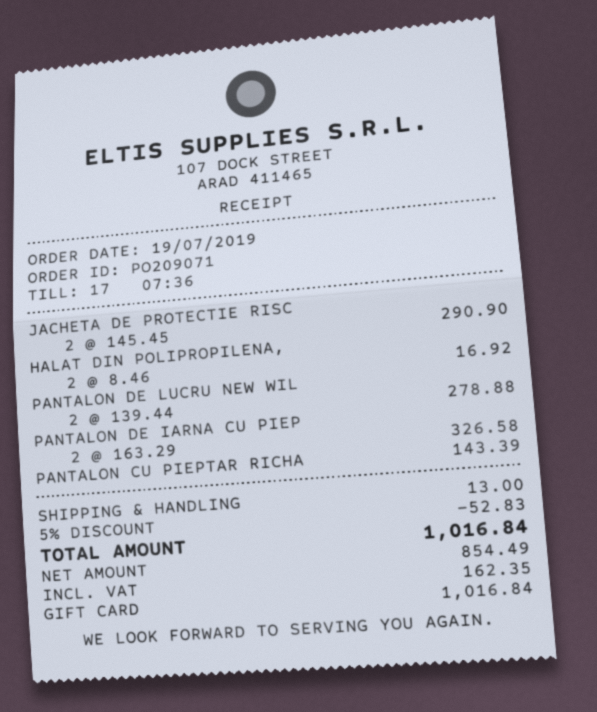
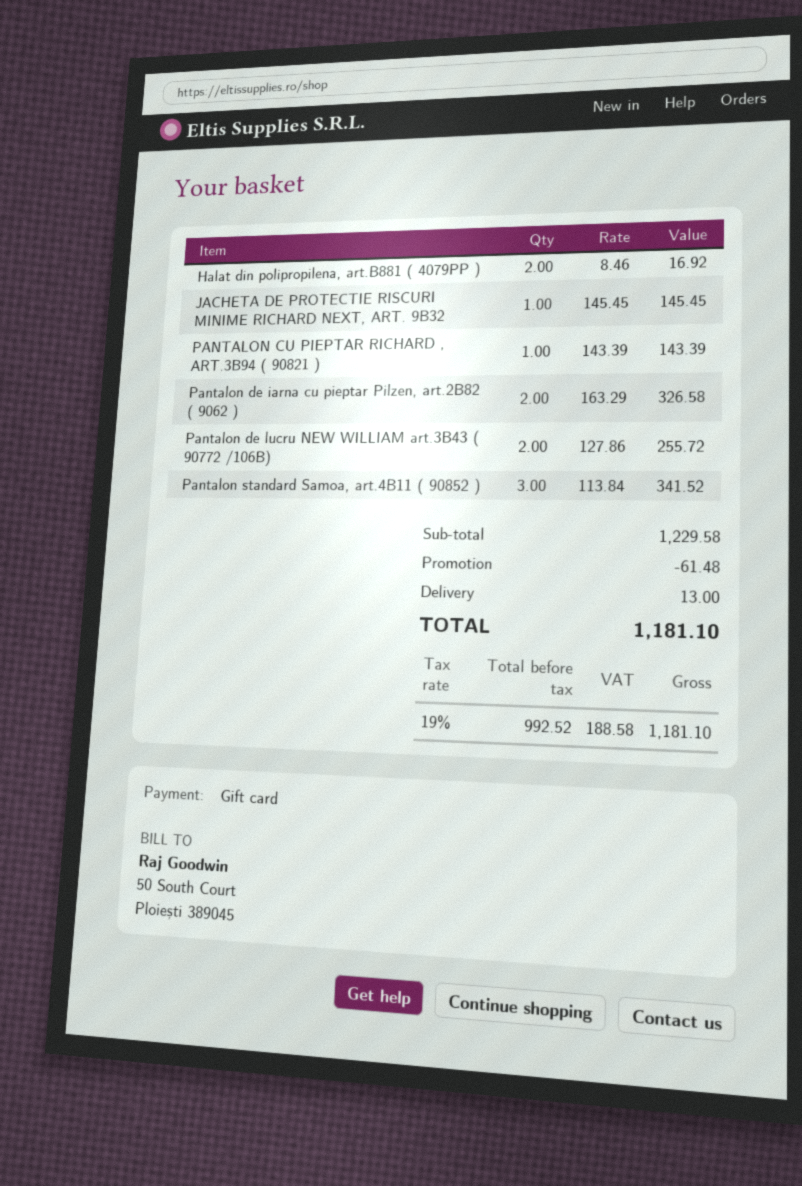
JACHETA DE PROTECTIE RISC: 2 x 145.45 = 290.90 -> 1 x 145.45 = 145.45
PANTALON DE LUCRU NEW WIL: 2 x 139.44 = 278.88 -> 2 x 127.86 = 255.72
Pantalon standard Samoa, art.4B11 ( 90852 ): none -> 3 x 113.84 = 341.52
discount: 52.83 -> 61.48
net: 854.49 -> 992.52
tax: 162.35 -> 188.58
total: 1016.84 -> 1181.10

